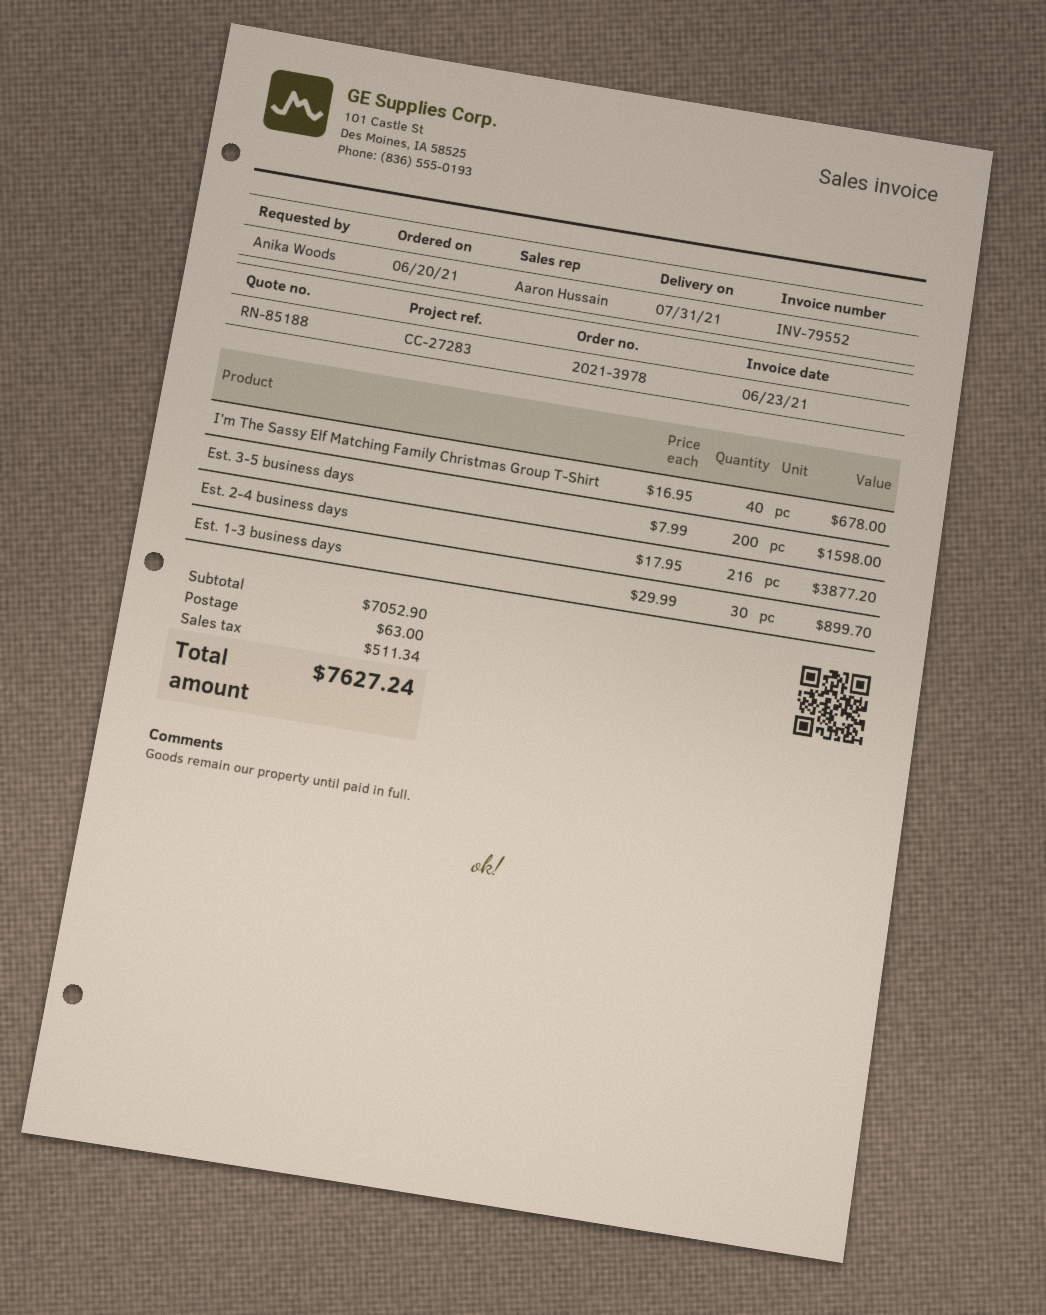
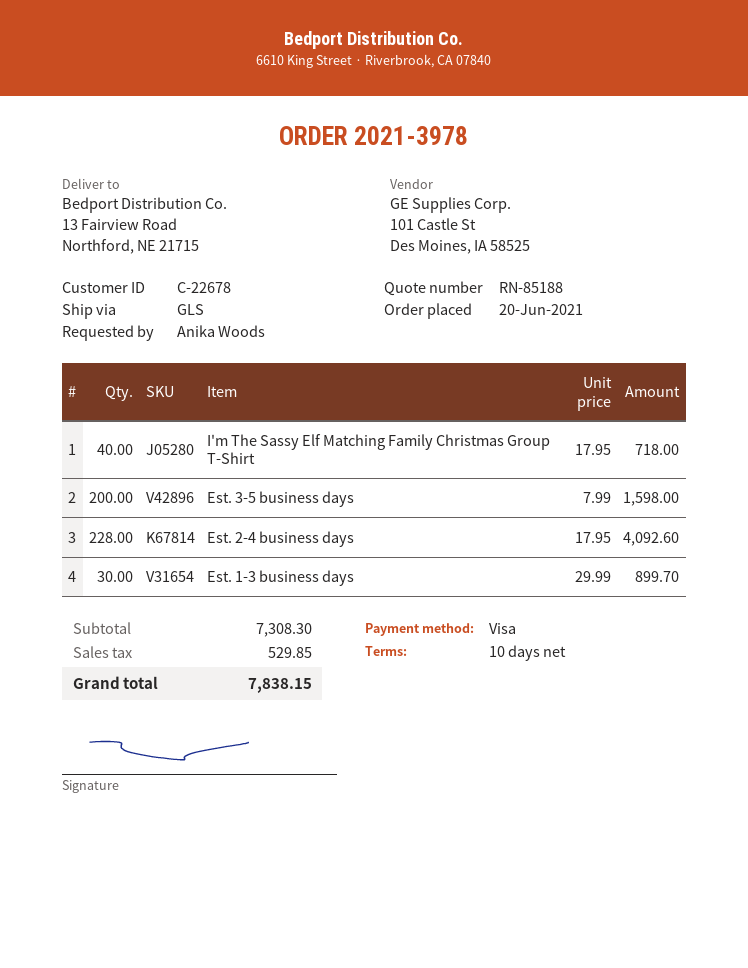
I'm The Sassy Elf Matching Family Christmas Group T-Shirt: 40 x 16.95 = 678.00 -> 40 x 17.95 = 718.00
Est. 2-4 business days: 216 x 17.95 = 3877.20 -> 228 x 17.95 = 4092.60
subtotal: 7052.90 -> 7308.30
shipping: 63.00 -> none
tax: 511.34 -> 529.85
total: 7627.24 -> 7838.15

